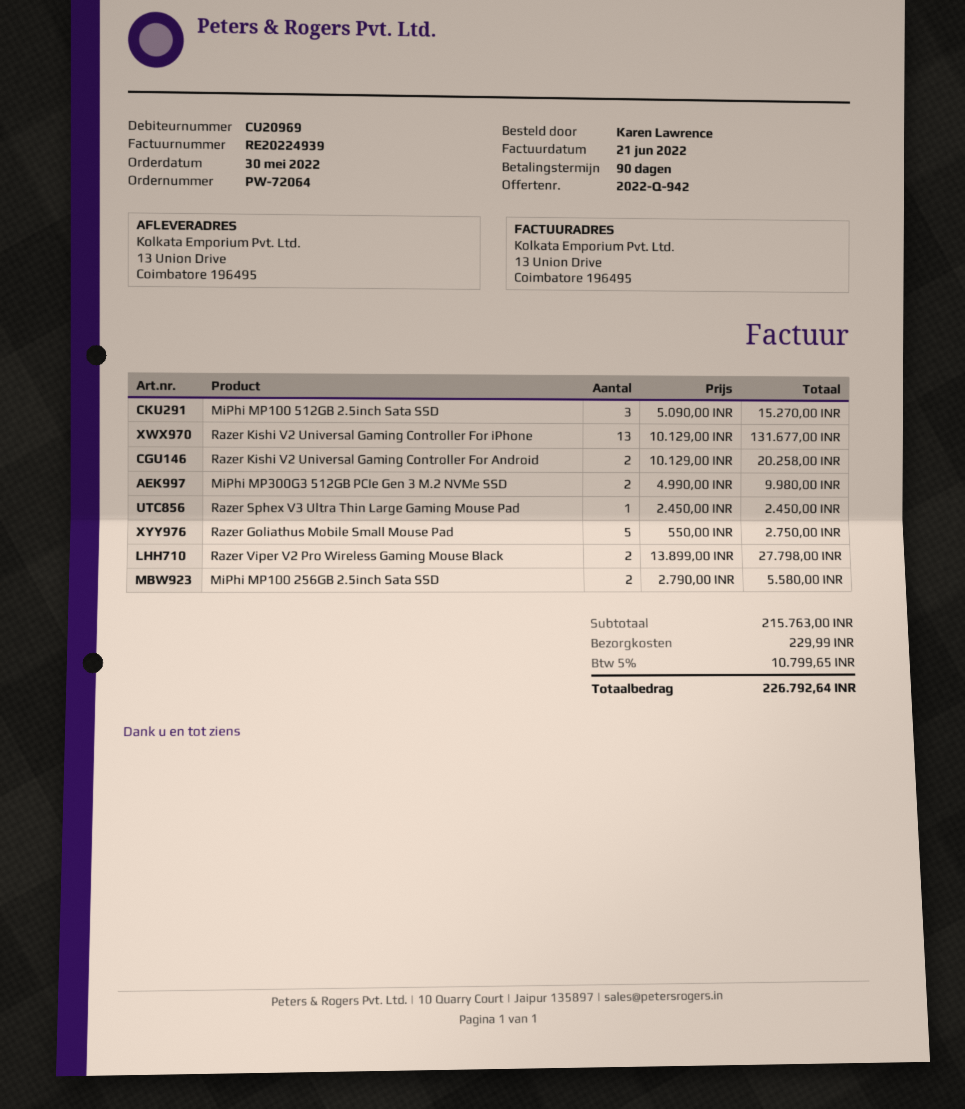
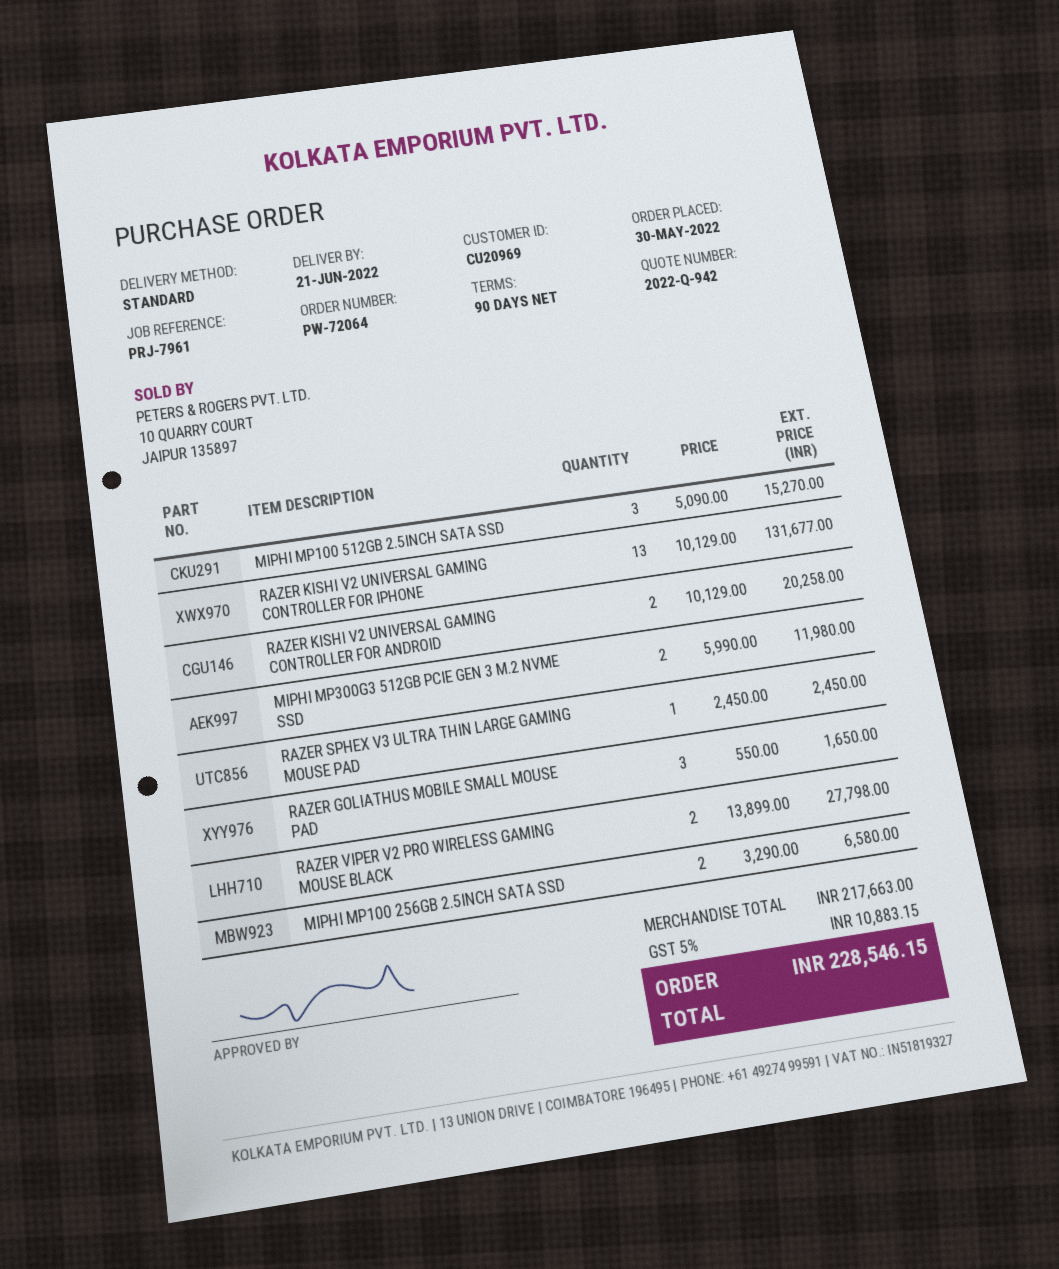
MiPhi MP300G3 512GB PCIe Gen 3 M.2 NVMe SSD: 2 x 4990.00 = 9980.00 -> 2 x 5990.00 = 11980.00
Razer Goliathus Mobile Small Mouse Pad: 5 x 550.00 = 2750.00 -> 3 x 550.00 = 1650.00
MiPhi MP100 256GB 2.5inch Sata SSD: 2 x 2790.00 = 5580.00 -> 2 x 3290.00 = 6580.00
subtotal: 215763.00 -> 217663.00
shipping: 229.99 -> none
tax: 5% = 10799.65 -> 5% = 10883.15
total: 226792.64 -> 228546.15

